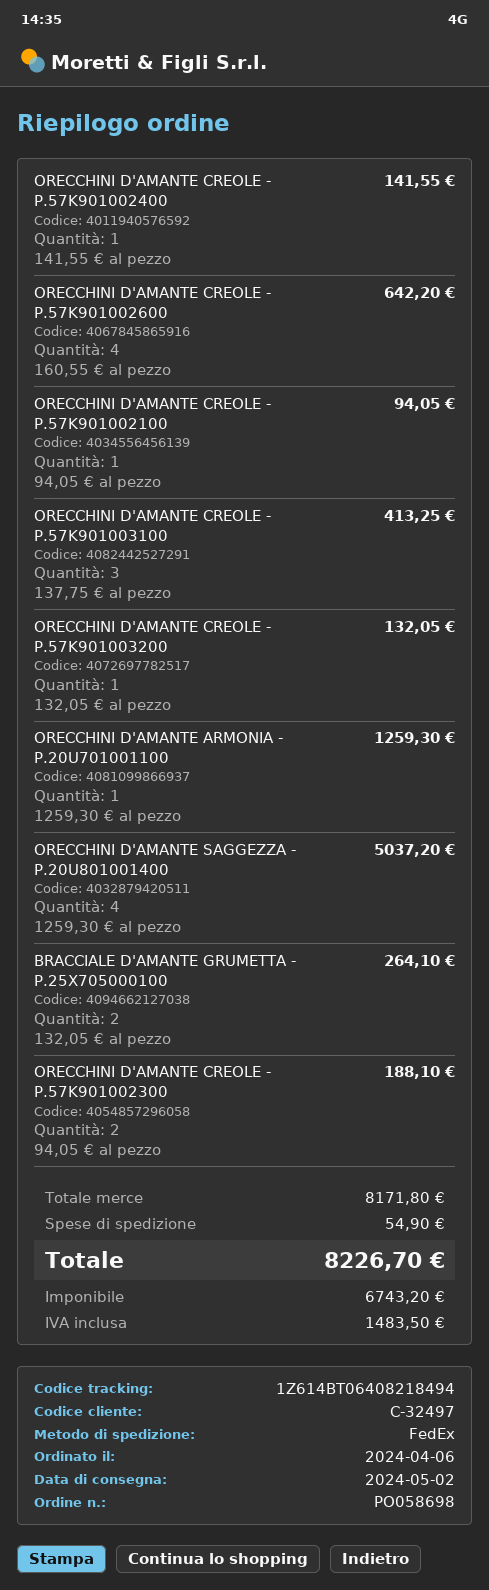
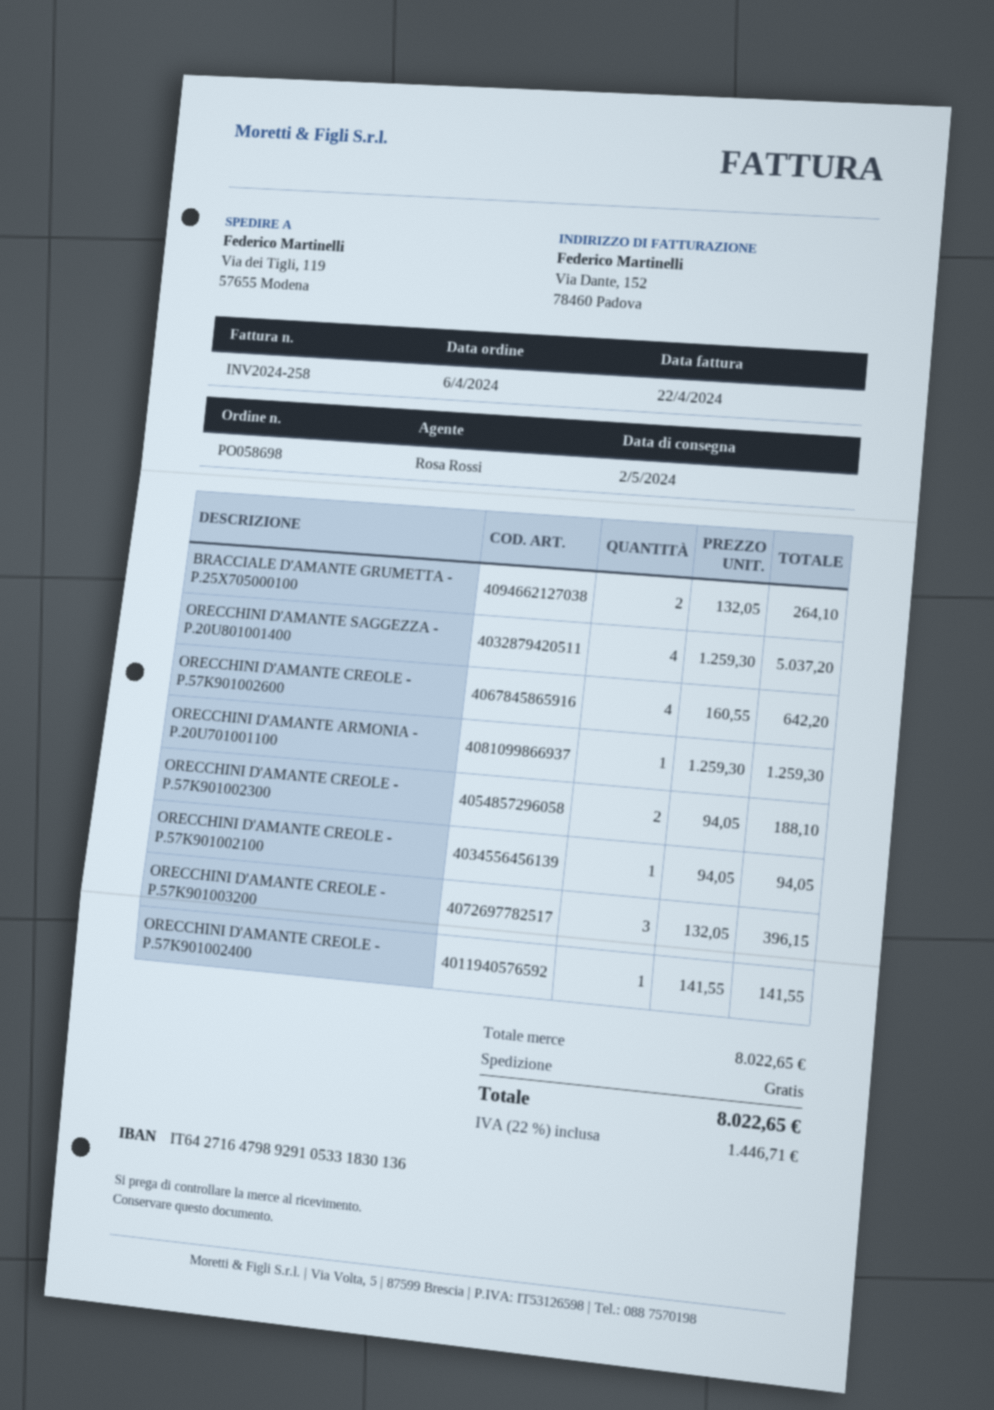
ORECCHINI D'AMANTE CREOLE - P.57K901003100: 3 x 137.75 = 413.25 -> none
ORECCHINI D'AMANTE CREOLE - P.57K901003200: 1 x 132.05 = 132.05 -> 3 x 132.05 = 396.15
subtotal: 8171.80 -> 8022.65
shipping: 54.90 -> 0.00
tax: 1483.50 -> 1446.71
total: 8226.70 -> 8022.65

